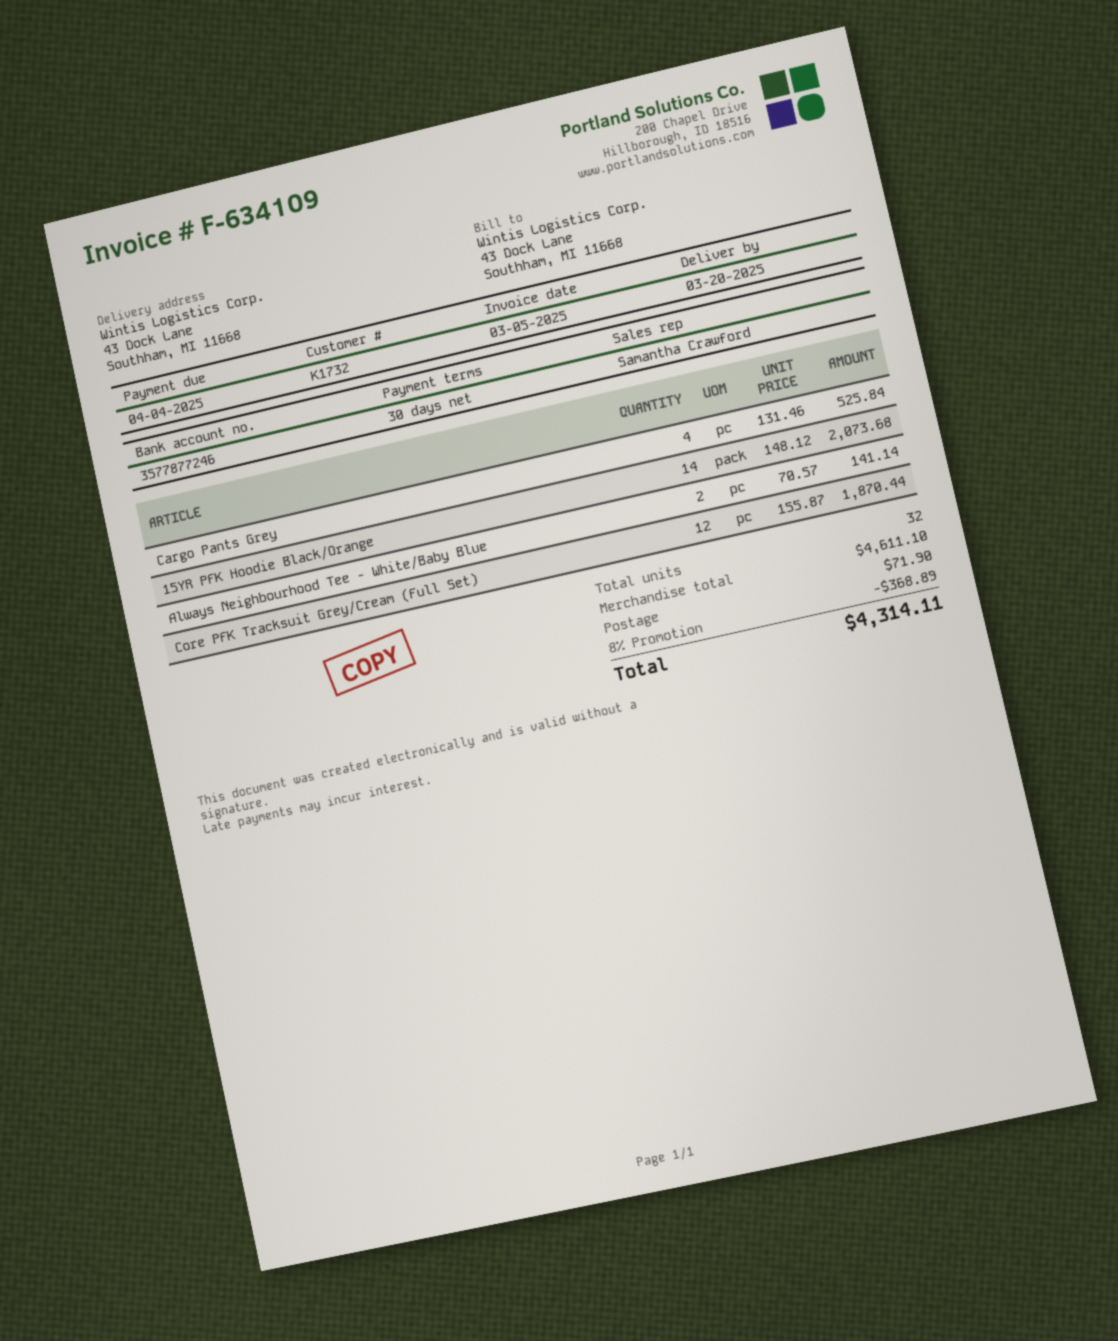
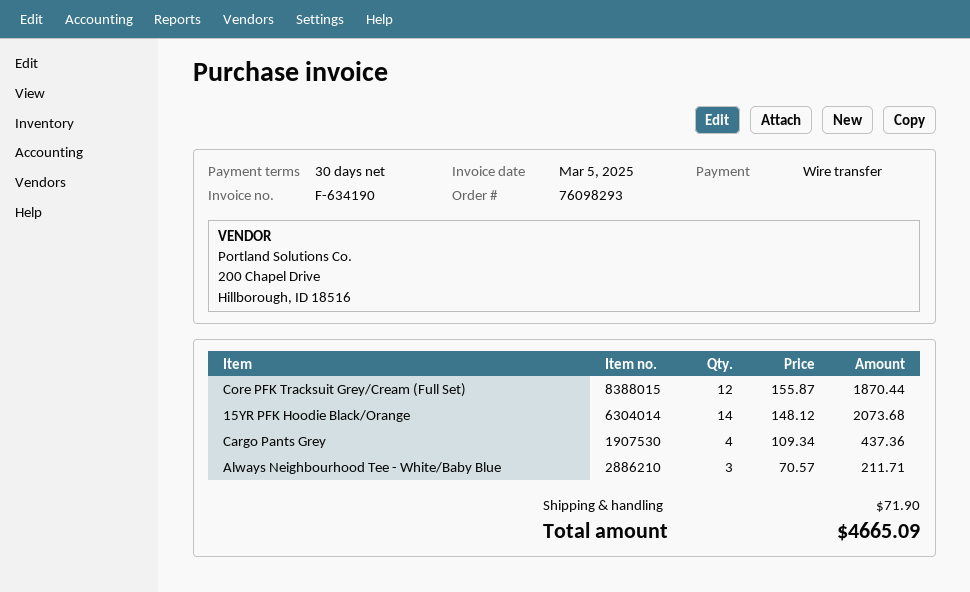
invoice number: F-634109 -> F-634190
Cargo Pants Grey: 4 x 131.46 = 525.84 -> 4 x 109.34 = 437.36
Always Neighbourhood Tee - White/Baby Blue: 2 x 70.57 = 141.14 -> 3 x 70.57 = 211.71
discount: 8% = 368.89 -> none
total: 4314.11 -> 4665.09

